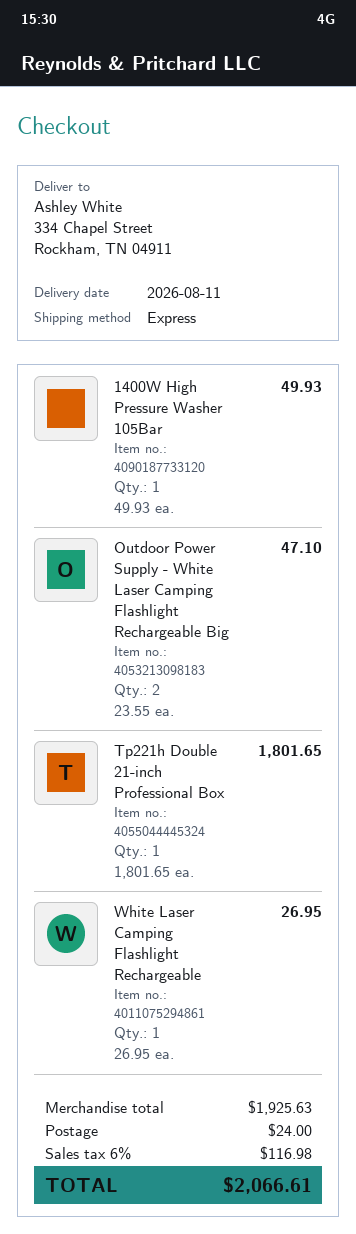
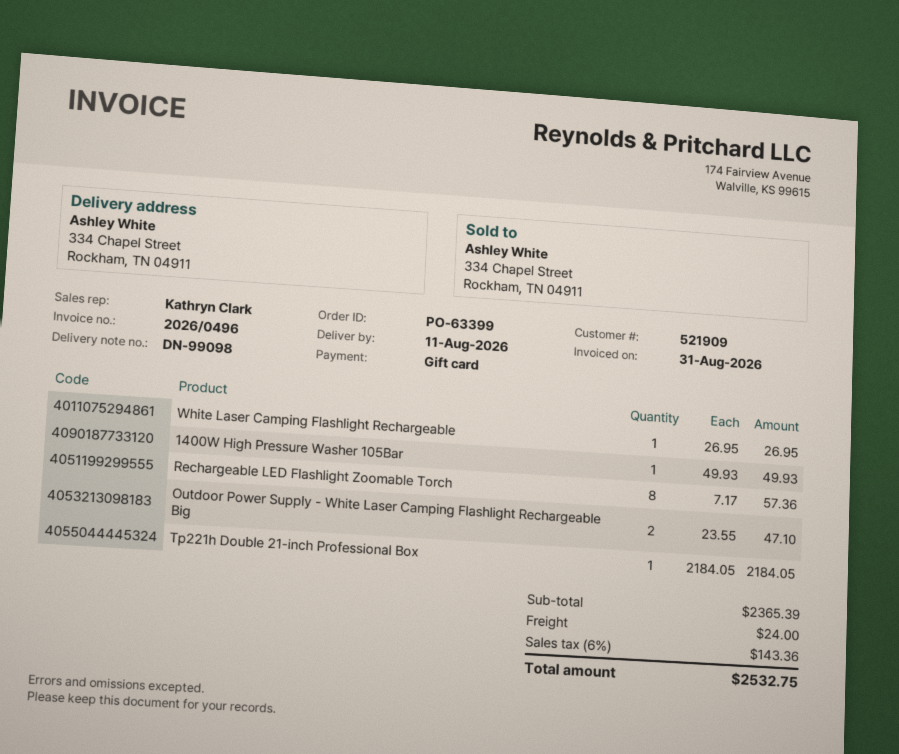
Tp221h Double 21-inch Professional Box: 1 x 1801.65 = 1801.65 -> 1 x 2184.05 = 2184.05
Rechargeable LED Flashlight Zoomable Torch: none -> 8 x 7.17 = 57.36
subtotal: 1925.63 -> 2365.39
tax: 6% = 116.98 -> 6% = 143.36
total: 2066.61 -> 2532.75

